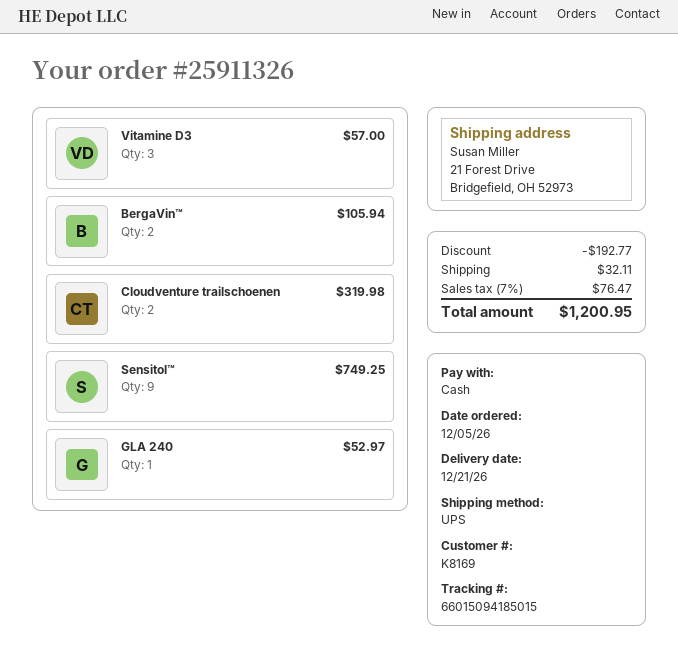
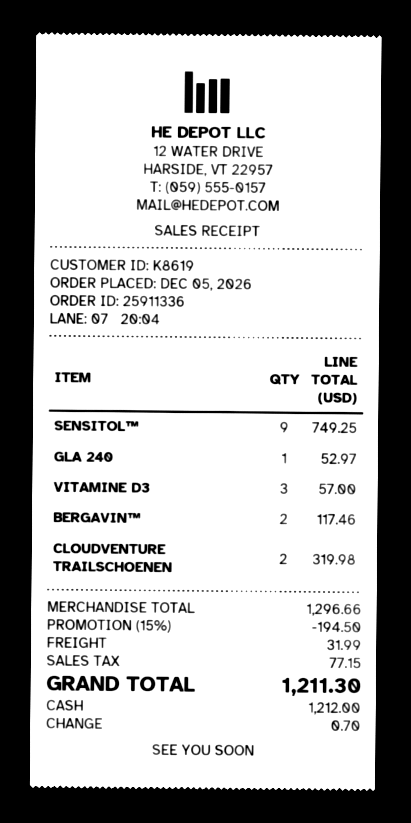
order number: 25911326 -> 25911336
customer number: K8169 -> K8619
BergaVin™: 2 for 105.94 -> 2 for 117.46
discount: 192.77 -> 194.50
shipping: 32.11 -> 31.99
tax: 76.47 -> 77.15
total: 1200.95 -> 1211.30

